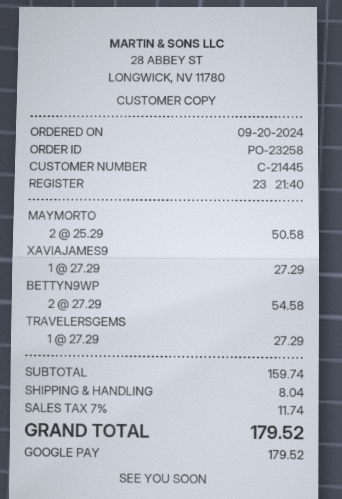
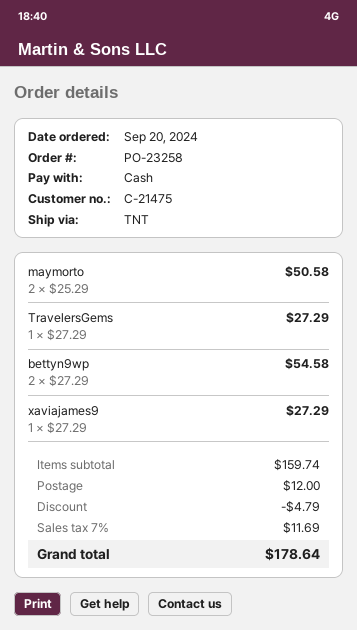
customer number: C-21445 -> C-21475
payment method: Google Pay -> cash
discount: none -> 4.79
shipping: 8.04 -> 12.00
tax: 7% = 11.74 -> 7% = 11.69
total: 179.52 -> 178.64

